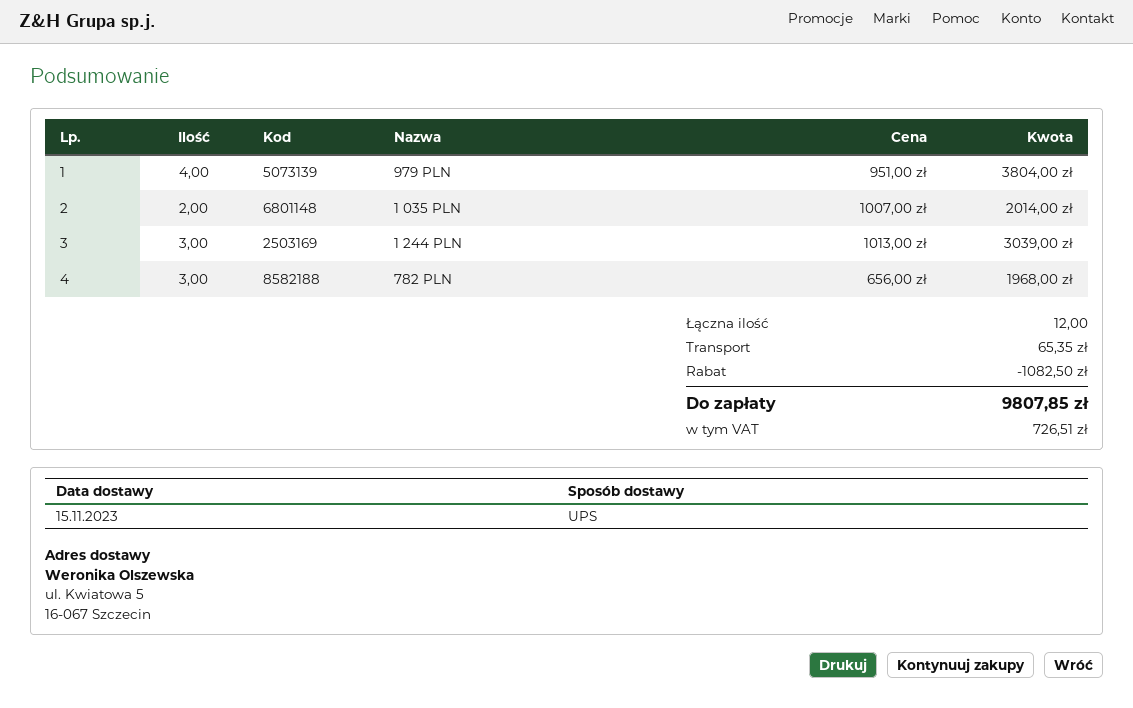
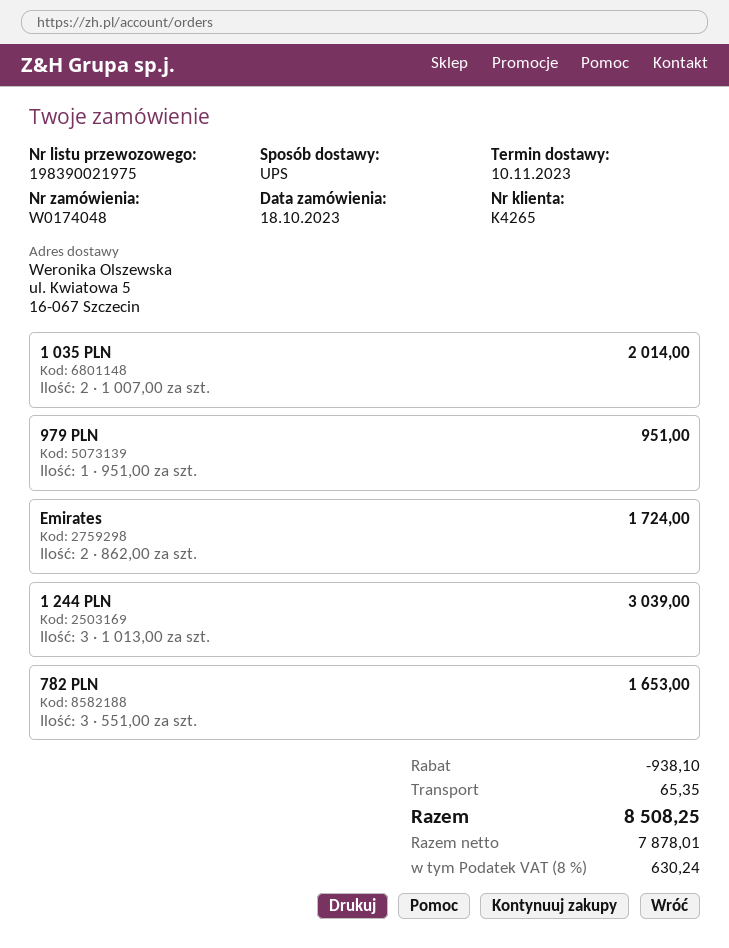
delivery date: 2023-11-15 -> 2023-11-10
979 PLN: 4 x 951.00 = 3804.00 -> 1 x 951.00 = 951.00
782 PLN: 3 x 656.00 = 1968.00 -> 3 x 551.00 = 1653.00
Emirates: none -> 2 x 862.00 = 1724.00
discount: 1082.50 -> 938.10
tax: 726.51 -> 630.24
total: 9807.85 -> 8508.25

